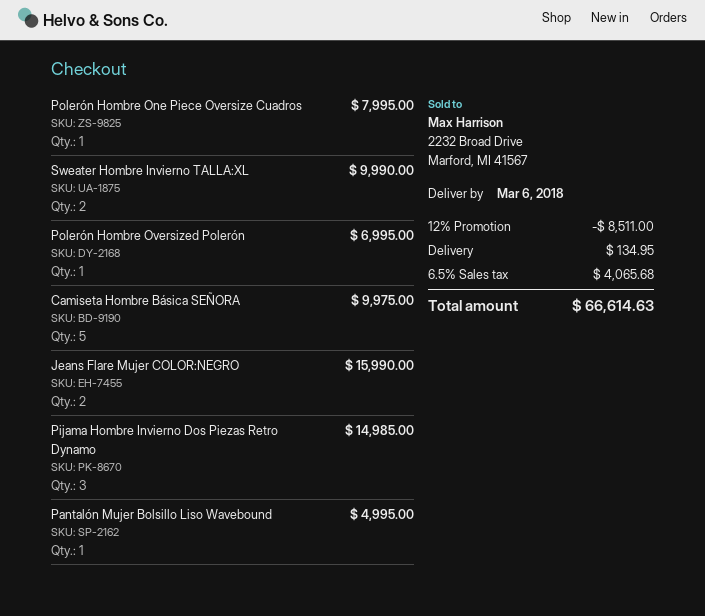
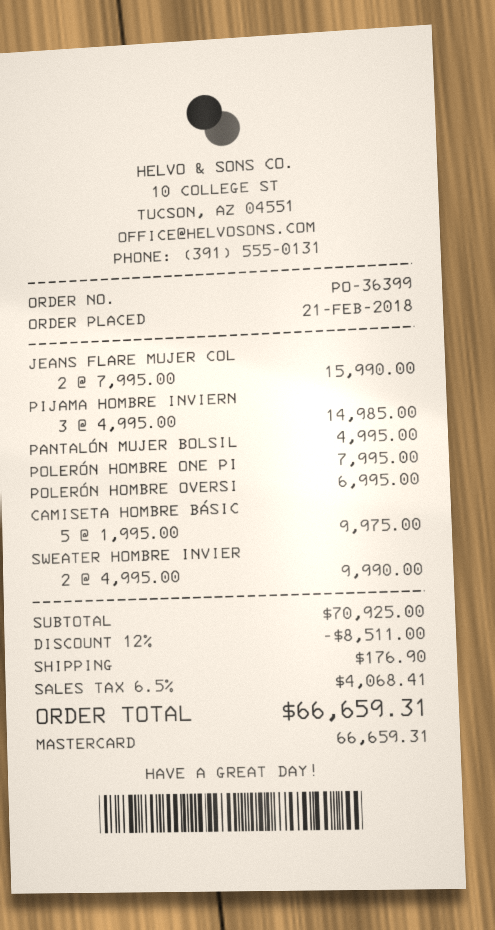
shipping: 134.95 -> 176.90
tax: 6.5% = 4065.68 -> 6.5% = 4068.41
total: 66614.63 -> 66659.31

